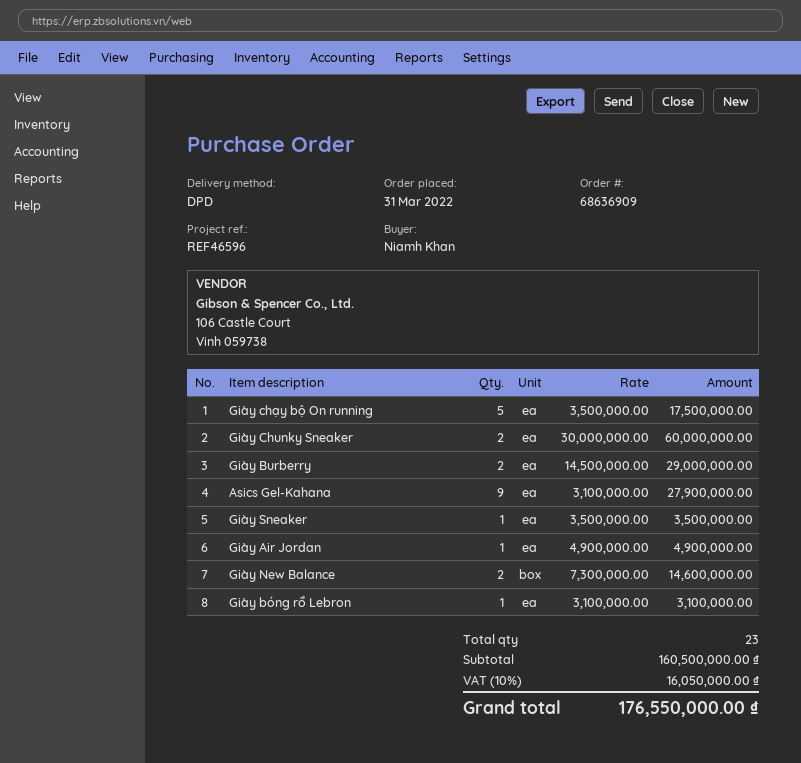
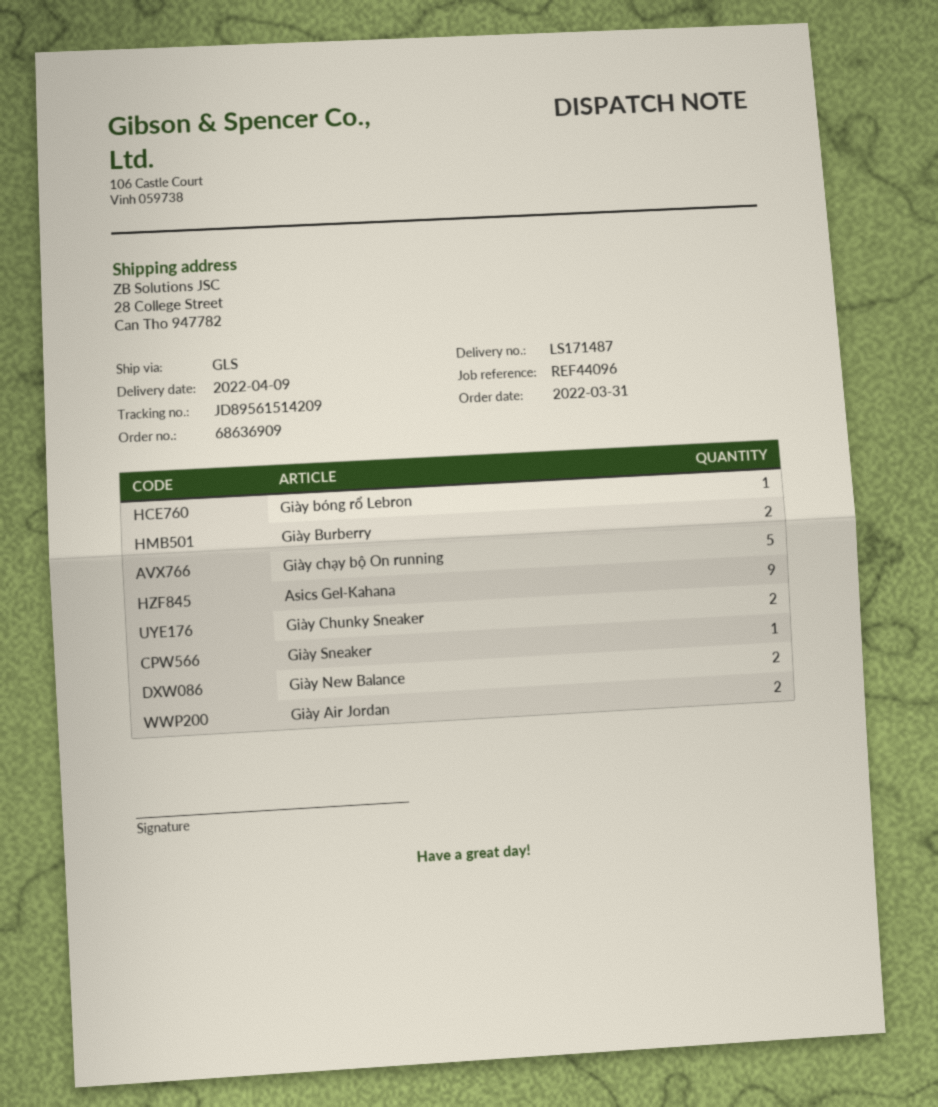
reference: REF46596 -> REF44096
shipping method: DPD -> GLS
Giày Air Jordan: 1 -> 2

